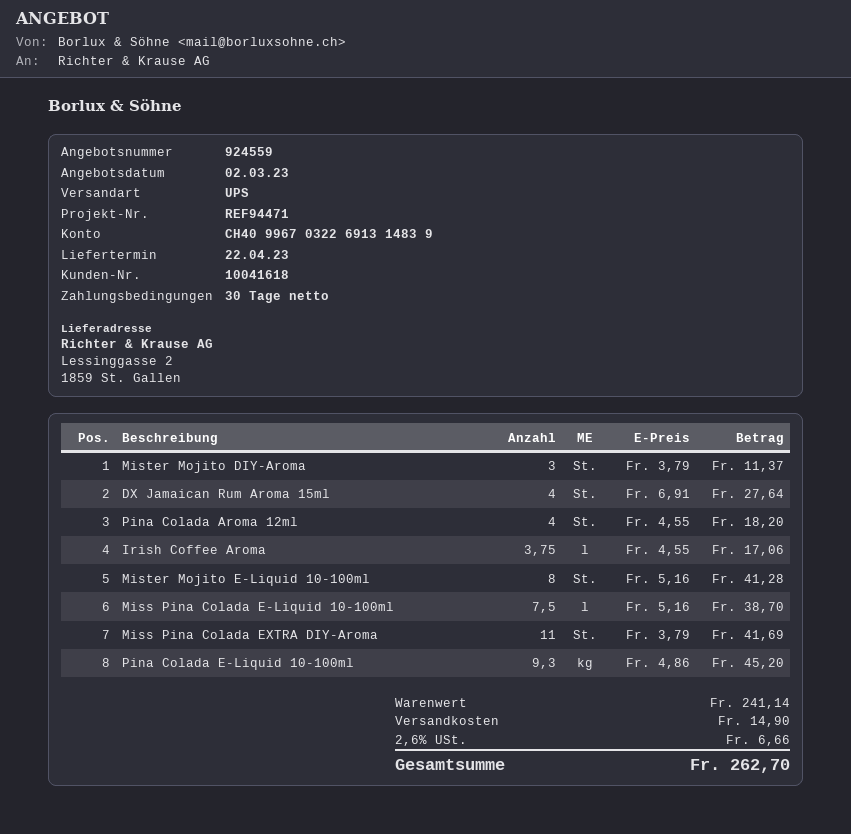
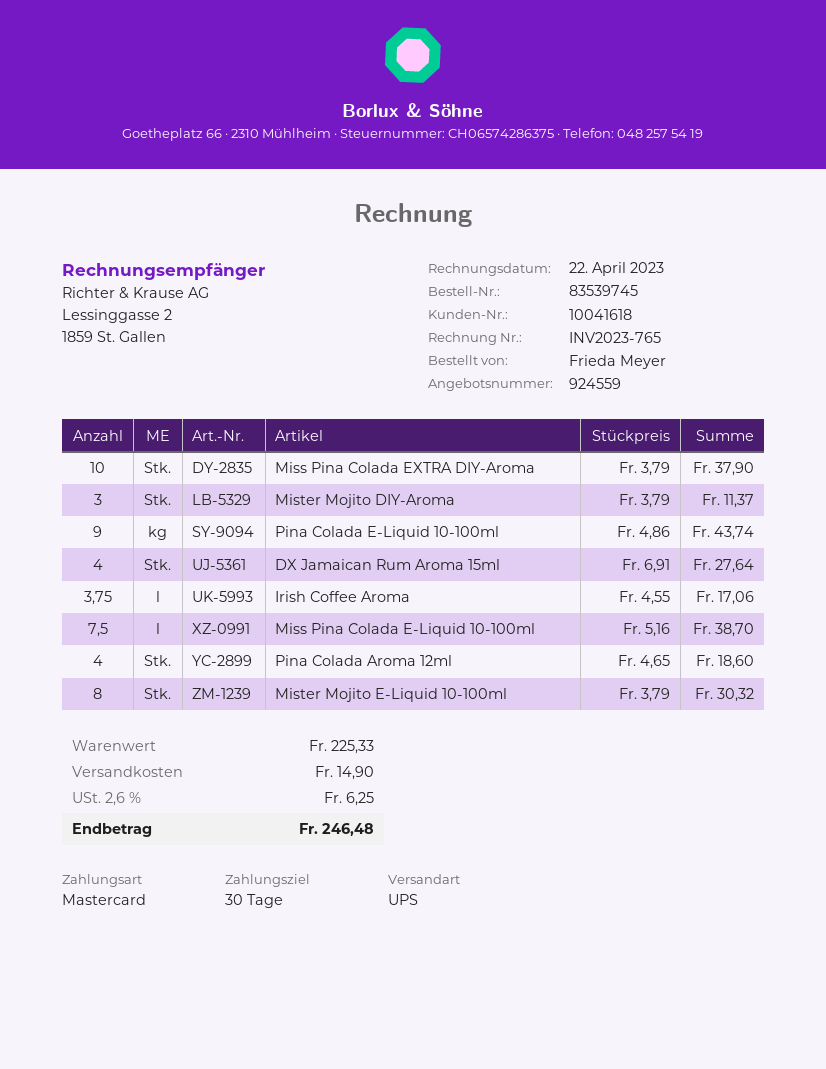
Pina Colada Aroma 12ml: 4 x 4.55 = 18.20 -> 4 x 4.65 = 18.60
Mister Mojito E-Liquid 10-100ml: 8 x 5.16 = 41.28 -> 8 x 3.79 = 30.32
Miss Pina Colada EXTRA DIY-Aroma: 11 x 3.79 = 41.69 -> 10 x 3.79 = 37.90
Pina Colada E-Liquid 10-100ml: 9.3 x 4.86 = 45.20 -> 9 x 4.86 = 43.74
subtotal: 241.14 -> 225.33
tax: 2.6% = 6.66 -> 2.6% = 6.25
total: 262.70 -> 246.48

